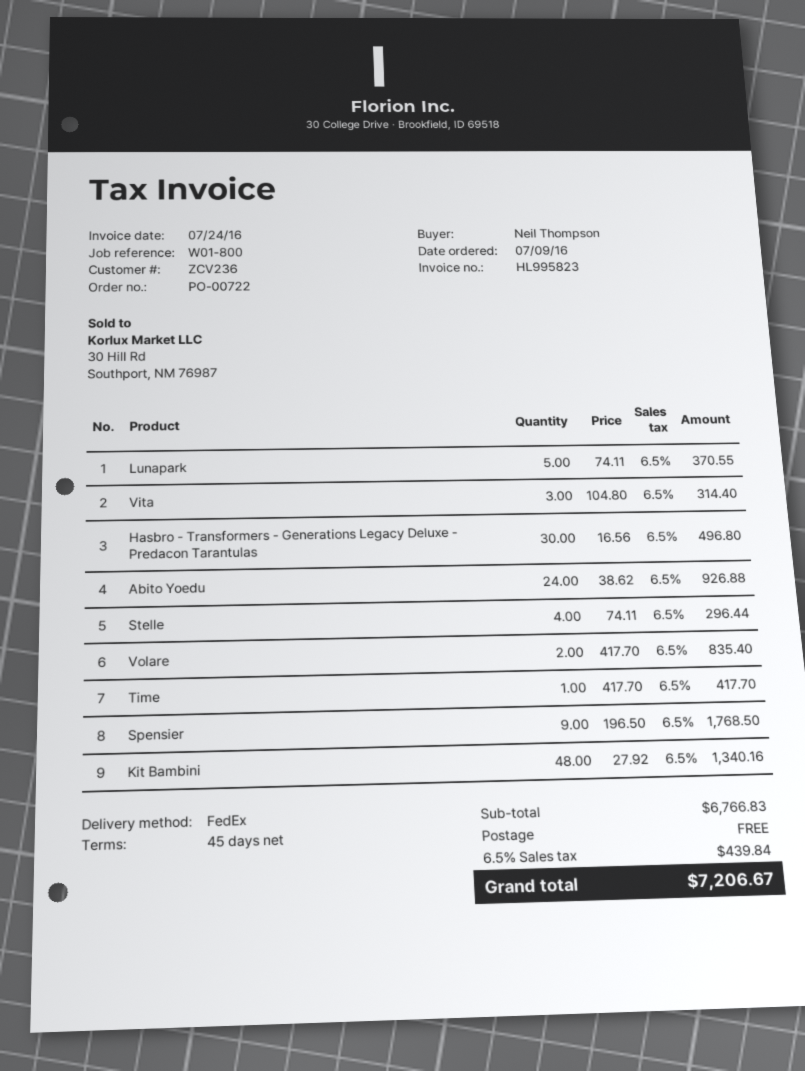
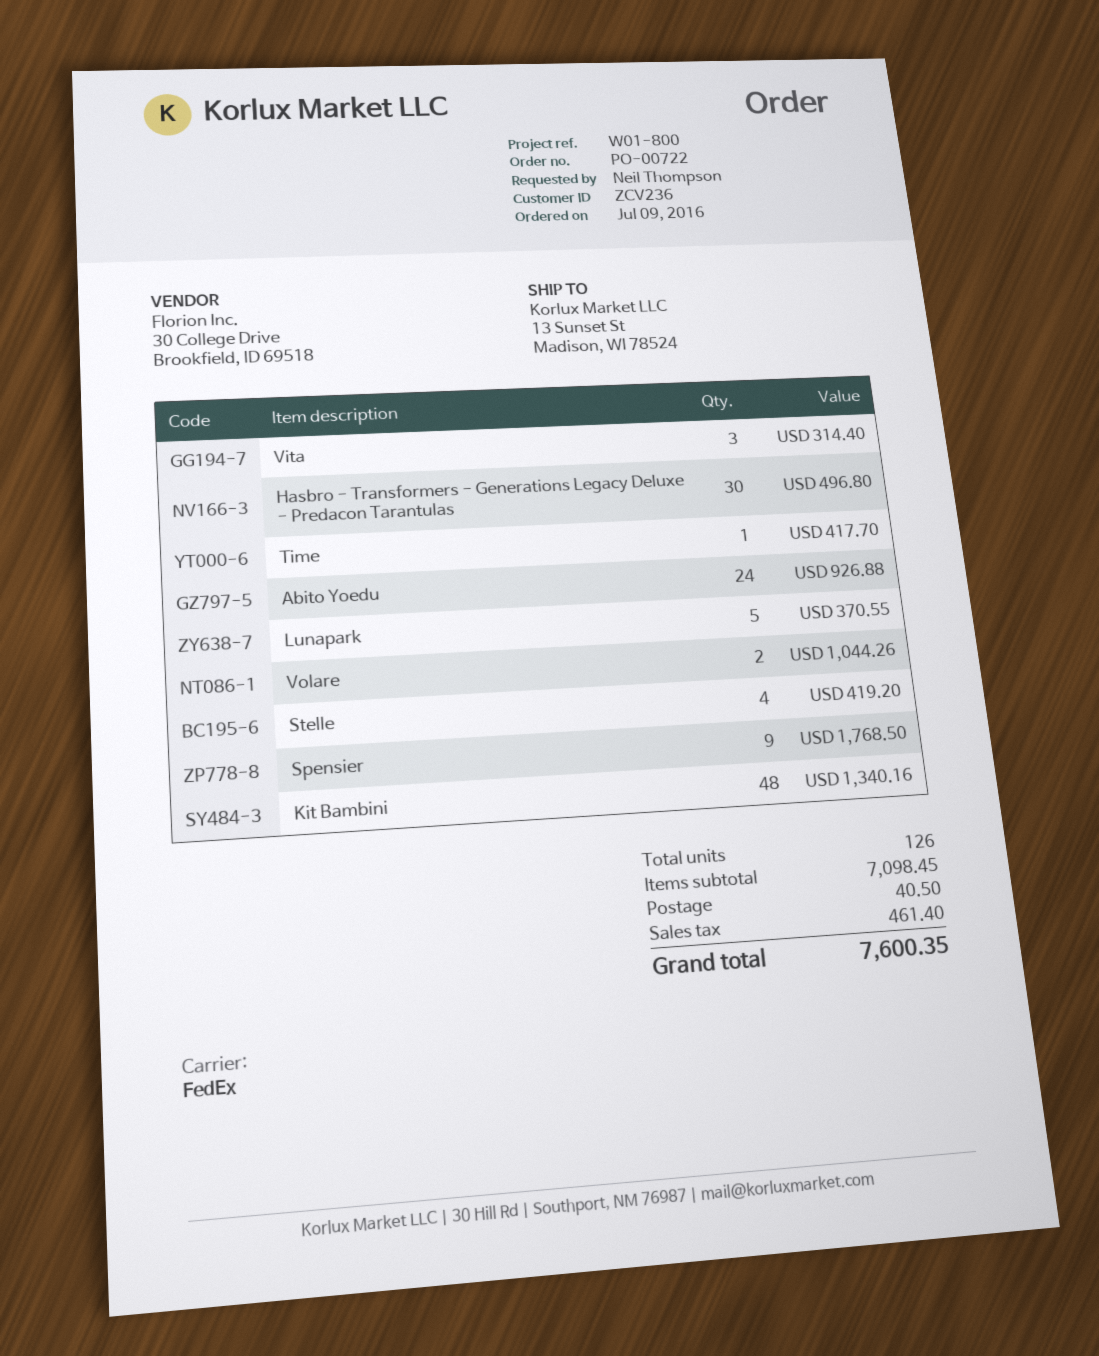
Stelle: 4 for 296.44 -> 4 for 419.20
Volare: 2 for 835.40 -> 2 for 1044.26
subtotal: 6766.83 -> 7098.45
shipping: 0.00 -> 40.50
tax: 439.84 -> 461.40
total: 7206.67 -> 7600.35

